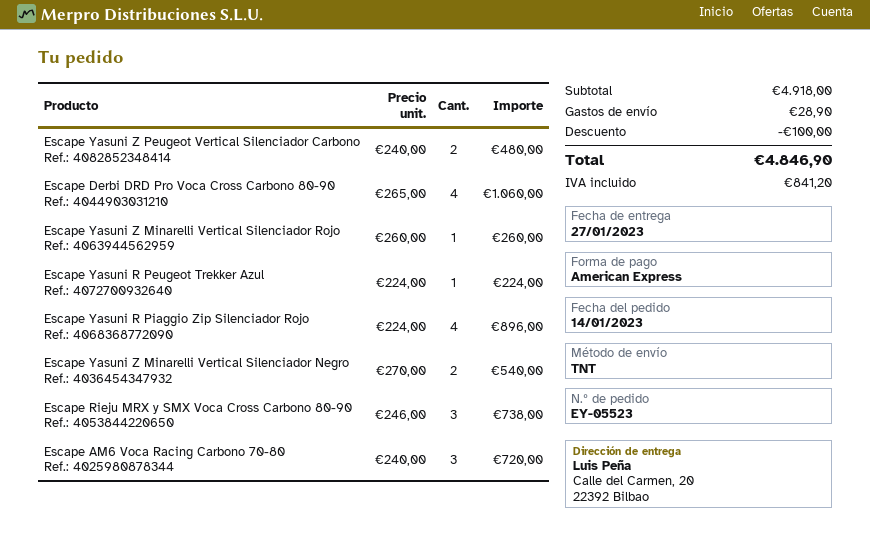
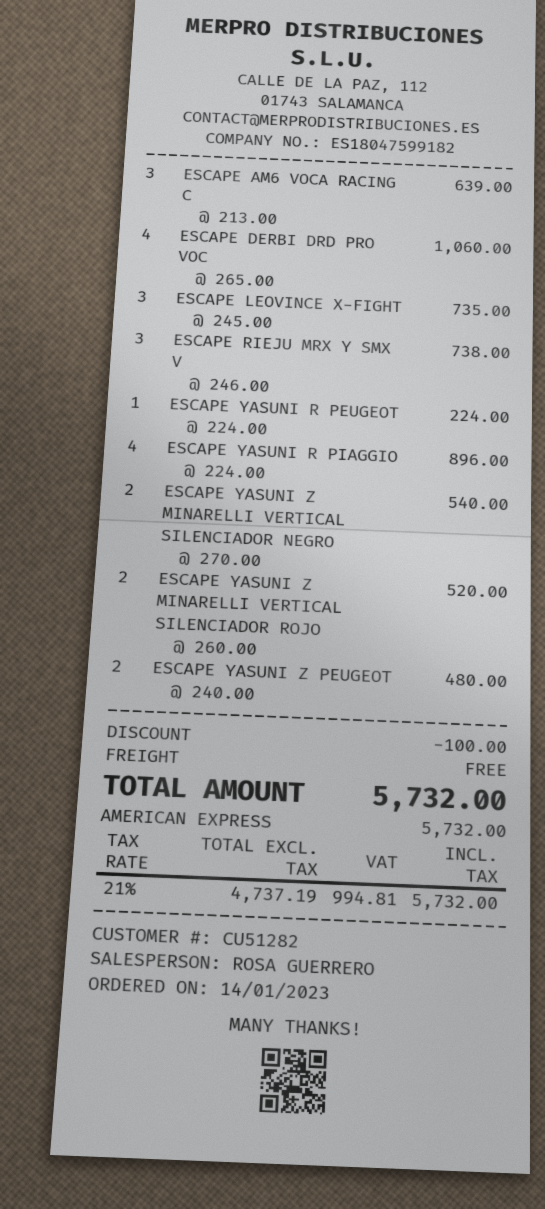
Escape Yasuni Z Minarelli Vertical Silenciador Rojo: 1 x 260.00 = 260.00 -> 2 x 260.00 = 520.00
Escape AM6 Voca Racing Carbono 70-80: 3 x 240.00 = 720.00 -> 3 x 213.00 = 639.00
ESCAPE LEOVINCE X-FIGHT: none -> 3 x 245.00 = 735.00
shipping: 28.90 -> 0.00
tax: 841.20 -> 994.81
total: 4846.90 -> 5732.00

